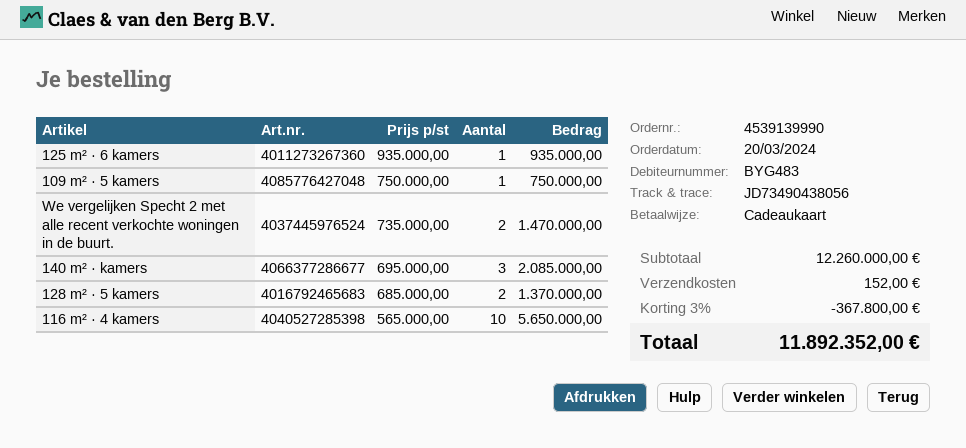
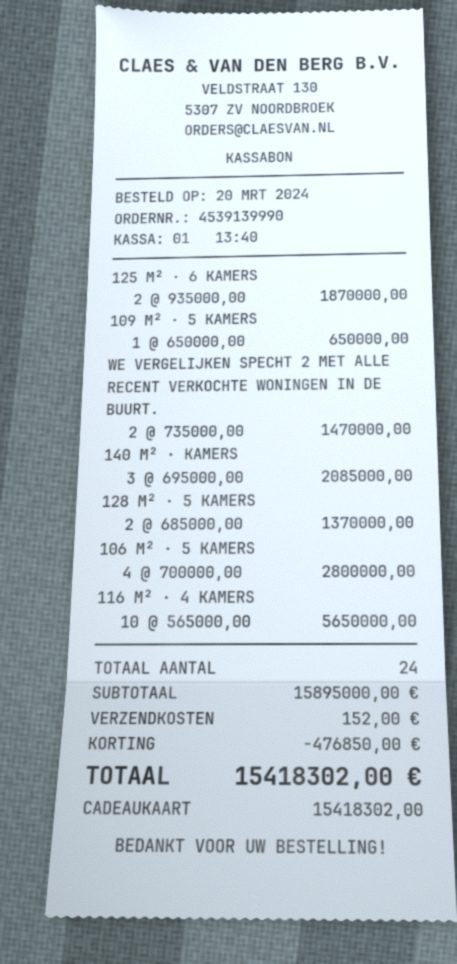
125 m² · 6 kamers: 1 x 935000.00 = 935000.00 -> 2 x 935000.00 = 1870000.00
109 m² · 5 kamers: 1 x 750000.00 = 750000.00 -> 1 x 650000.00 = 650000.00
106 M² · 5 KAMERS: none -> 4 x 700000.00 = 2800000.00
subtotal: 12260000.00 -> 15895000.00
discount: 367800.00 -> 476850.00
total: 11892352.00 -> 15418302.00

